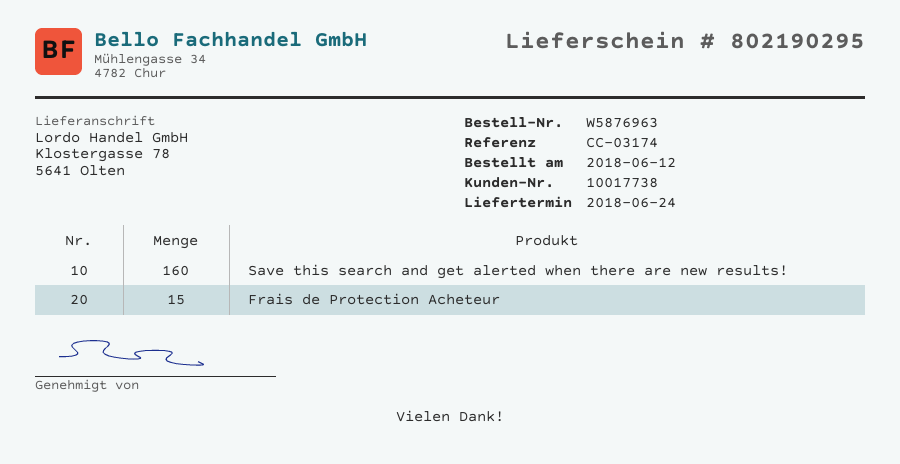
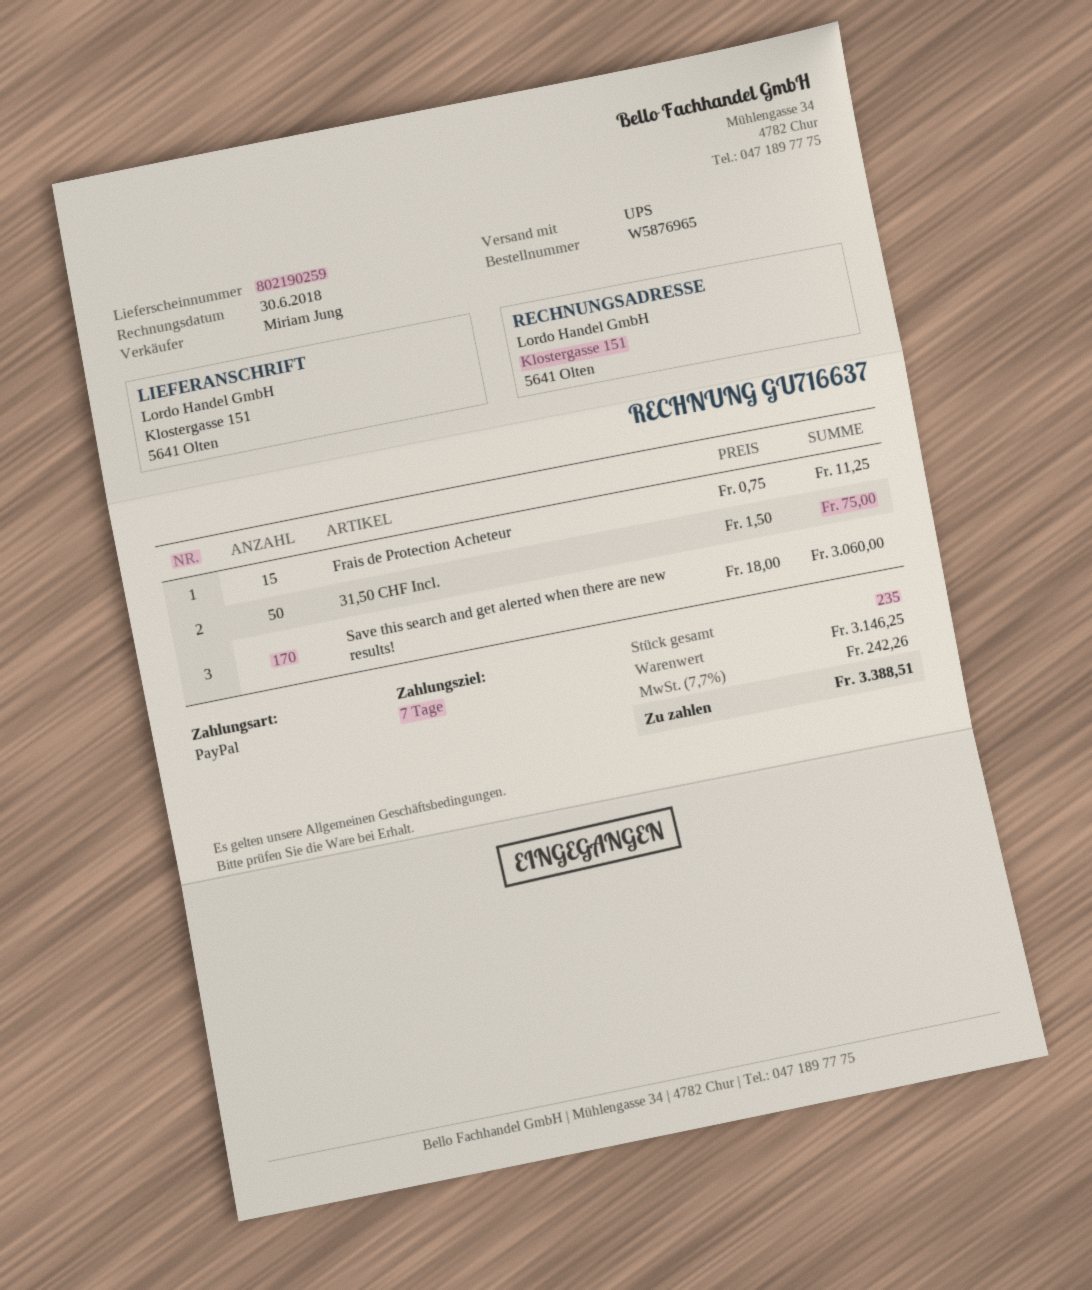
order number: W5876963 -> W5876965
delivery note number: 802190295 -> 802190259
ship to: Klostergasse 78, 5641 Olten -> Klostergasse 151, 5641 Olten
Save this search and get alerted when there are new results!: 160 -> 170
31,50 CHF Incl.: none -> 50

